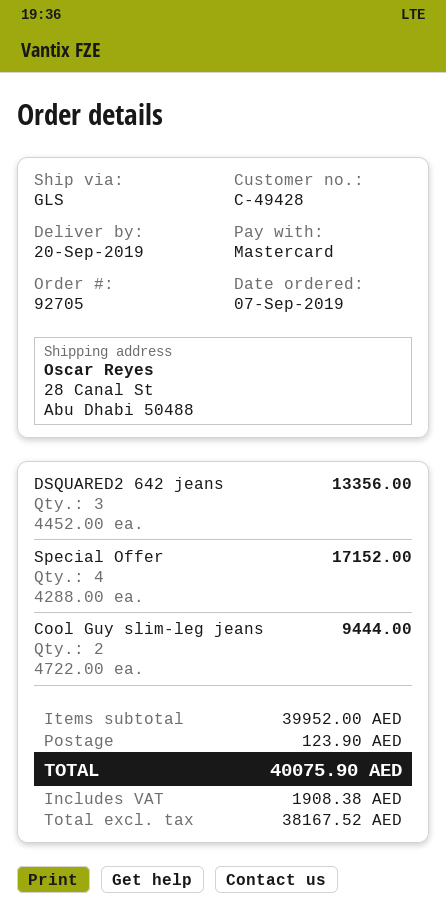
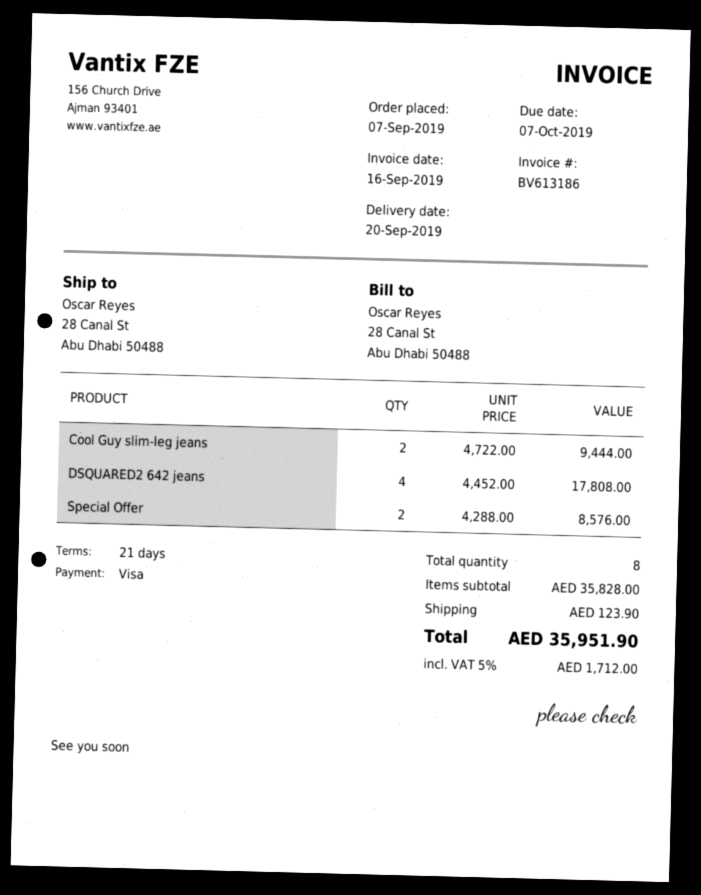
payment method: Mastercard -> Visa
DSQUARED2 642 jeans: 3 x 4452.00 = 13356.00 -> 4 x 4452.00 = 17808.00
Special Offer: 4 x 4288.00 = 17152.00 -> 2 x 4288.00 = 8576.00
subtotal: 39952.00 -> 35828.00
tax: 1908.38 -> 1712.00
total: 40075.90 -> 35951.90

